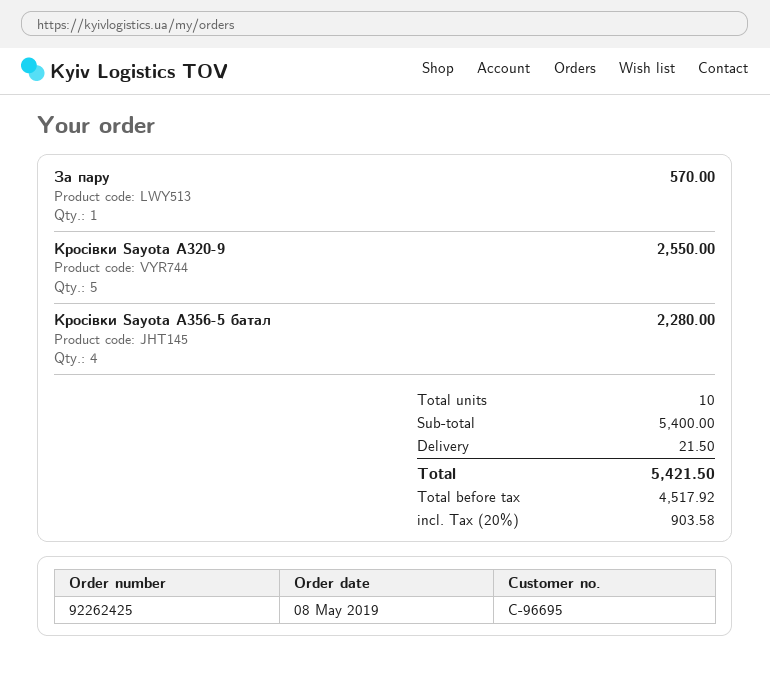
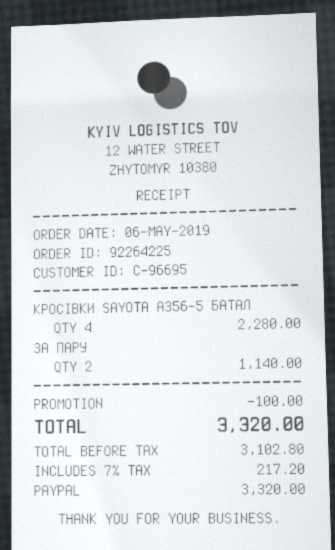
order number: 92262425 -> 92264225
order date: 2019-05-08 -> 2019-05-06
За пару: 1 for 570.00 -> 2 for 1140.00
Кросівки Sayota A320-9: 5 for 2550.00 -> none
discount: none -> 100.00
shipping: 21.50 -> none
net: 4517.92 -> 3102.80
tax: 20% = 903.58 -> 7% = 217.20
total: 5421.50 -> 3320.00

